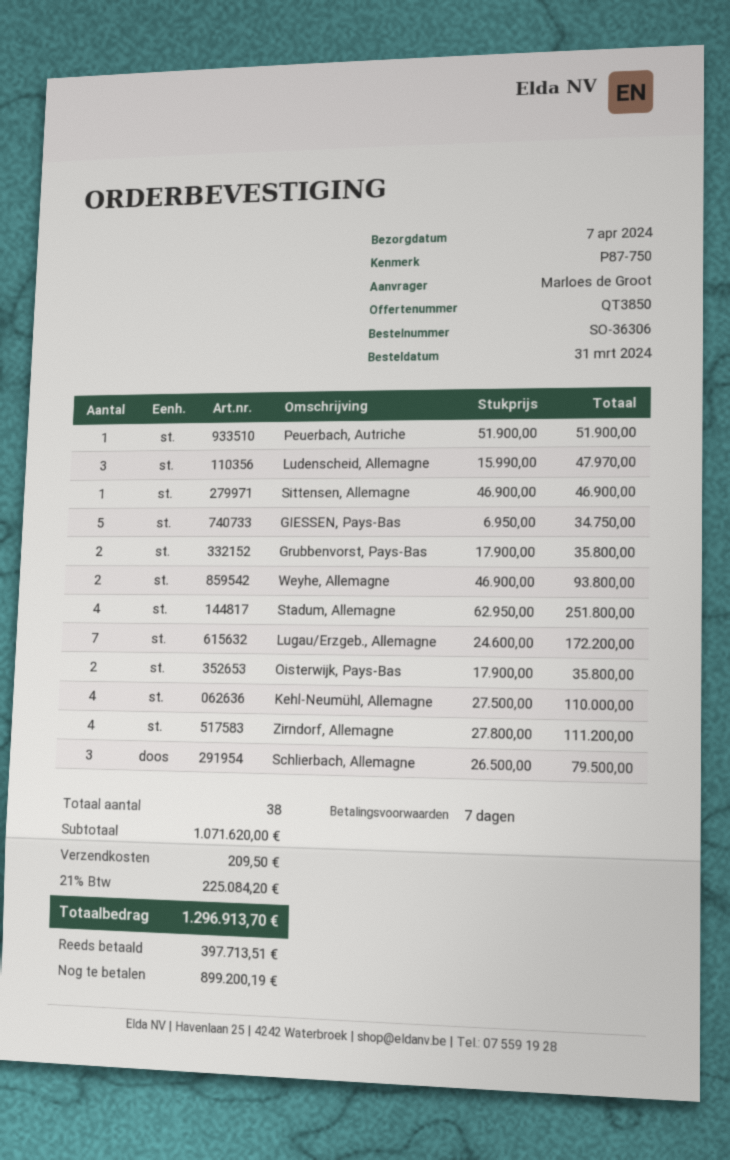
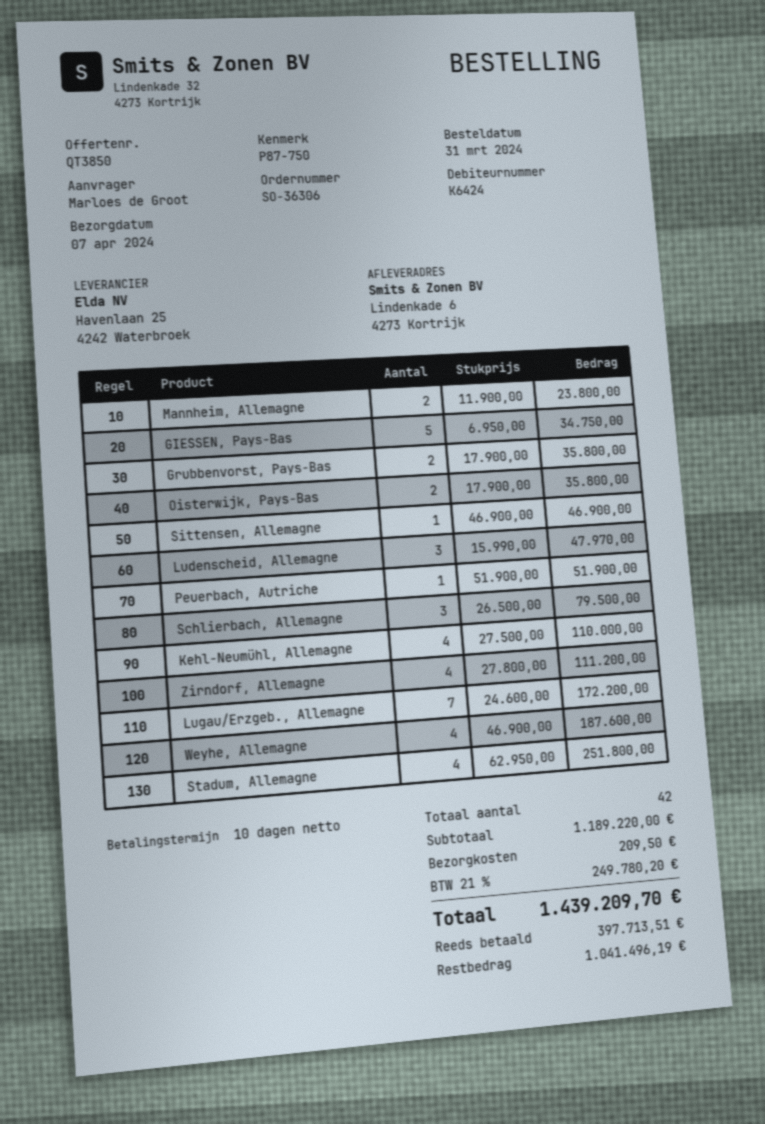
payment terms: 7 days -> 10 days
Weyhe, Allemagne: 2 x 46900.00 = 93800.00 -> 4 x 46900.00 = 187600.00
Mannheim, Allemagne: none -> 2 x 11900.00 = 23800.00
total quantity: 38 -> 42
subtotal: 1071620.00 -> 1189220.00
tax: 21% = 225084.20 -> 21% = 249780.20
total: 1296913.70 -> 1439209.70
balance: 899200.19 -> 1041496.19

